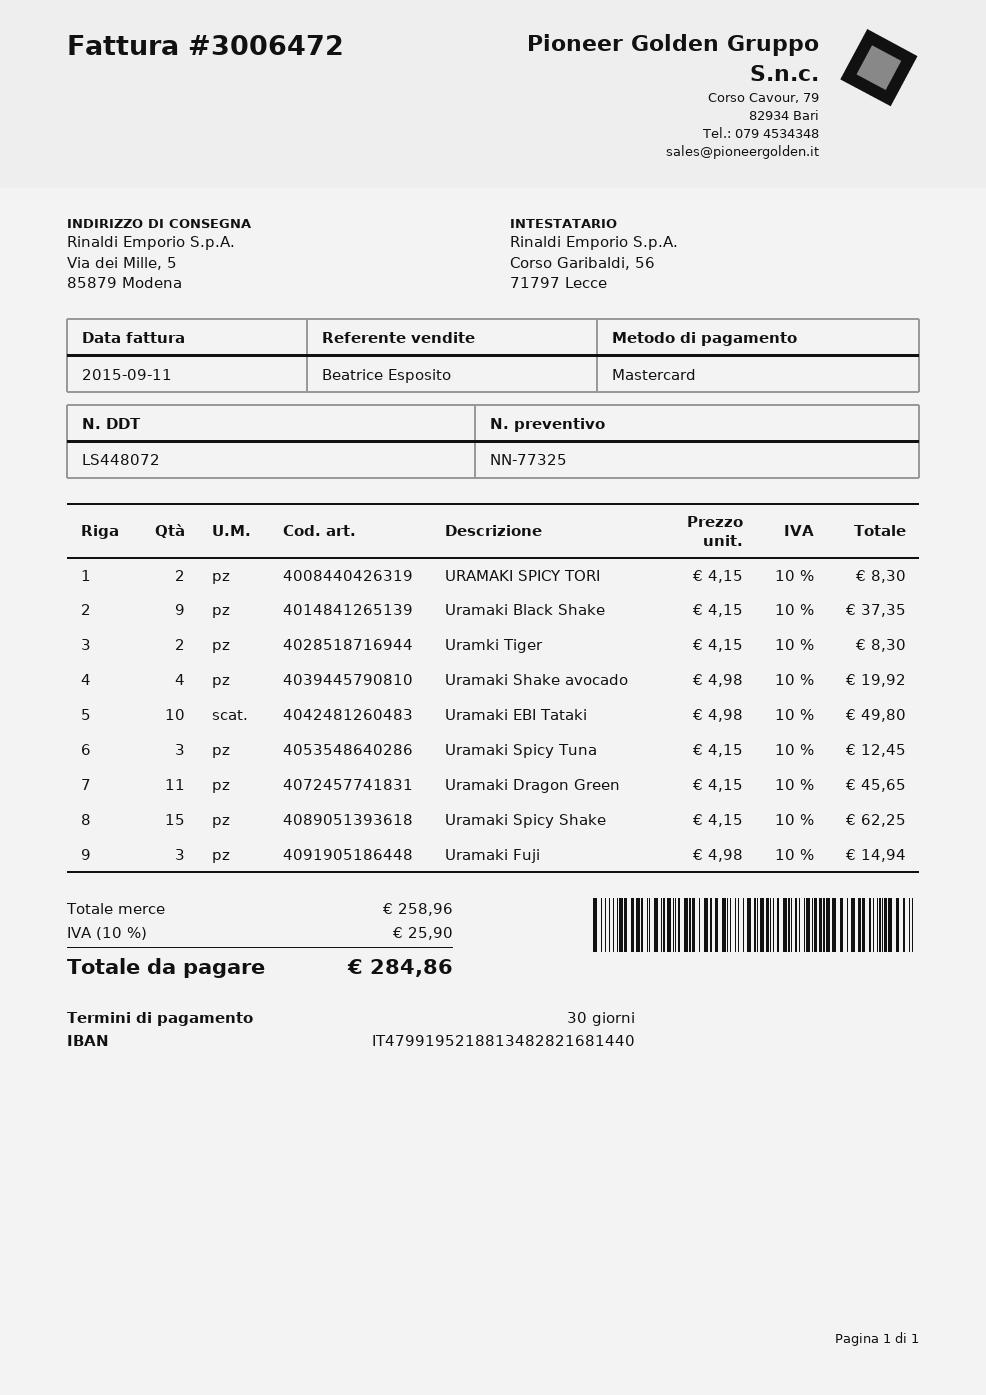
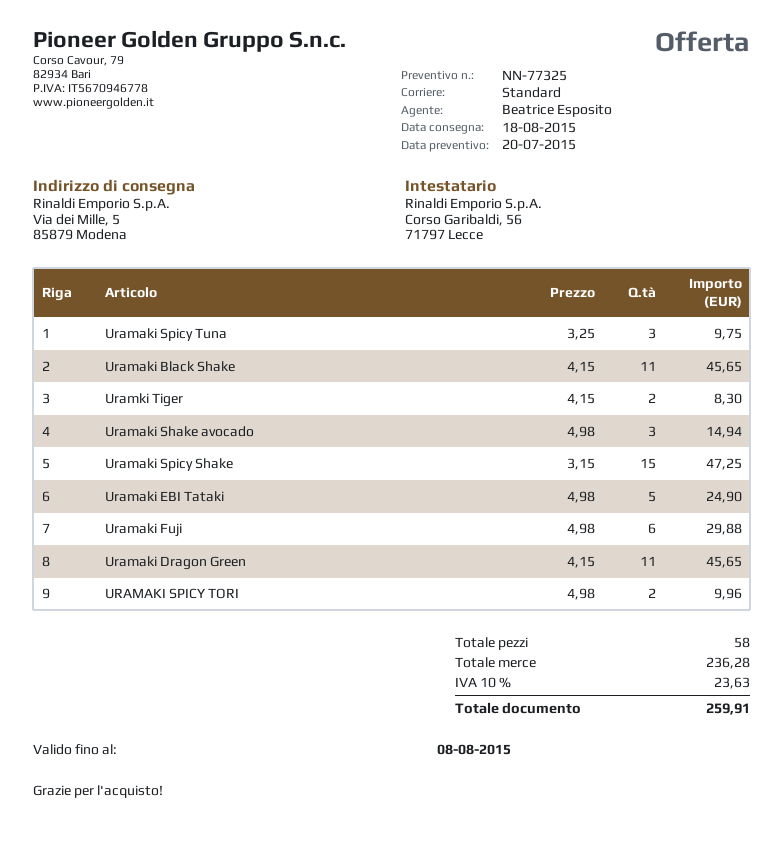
URAMAKI SPICY TORI: 2 x 4.15 = 8.30 -> 2 x 4.98 = 9.96
Uramaki Black Shake: 9 x 4.15 = 37.35 -> 11 x 4.15 = 45.65
Uramaki Shake avocado: 4 x 4.98 = 19.92 -> 3 x 4.98 = 14.94
Uramaki EBI Tataki: 10 x 4.98 = 49.80 -> 5 x 4.98 = 24.90
Uramaki Spicy Tuna: 3 x 4.15 = 12.45 -> 3 x 3.25 = 9.75
Uramaki Spicy Shake: 15 x 4.15 = 62.25 -> 15 x 3.15 = 47.25
Uramaki Fuji: 3 x 4.98 = 14.94 -> 6 x 4.98 = 29.88
subtotal: 258.96 -> 236.28
tax: 10% = 25.90 -> 10% = 23.63
total: 284.86 -> 259.91

